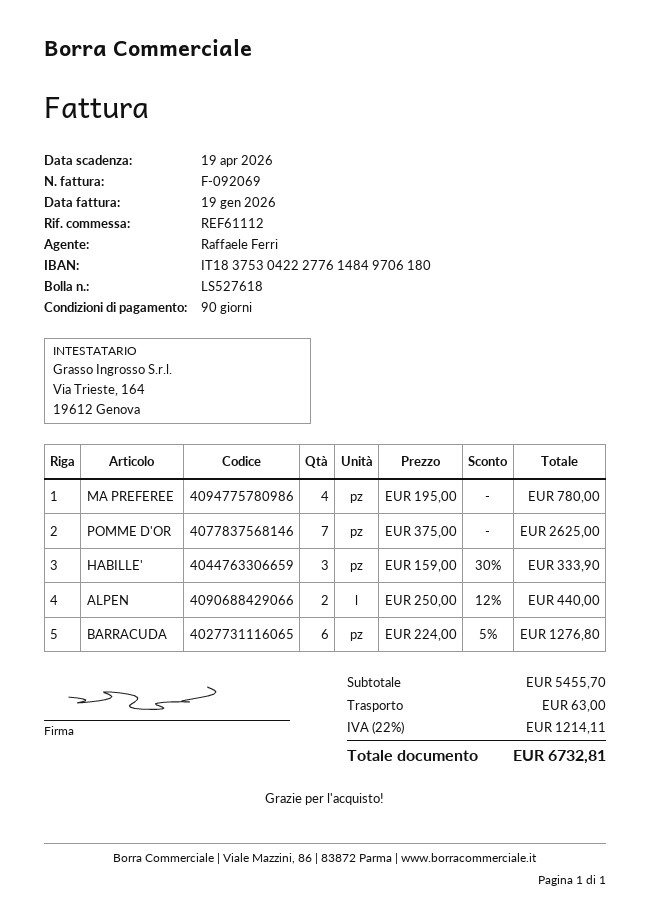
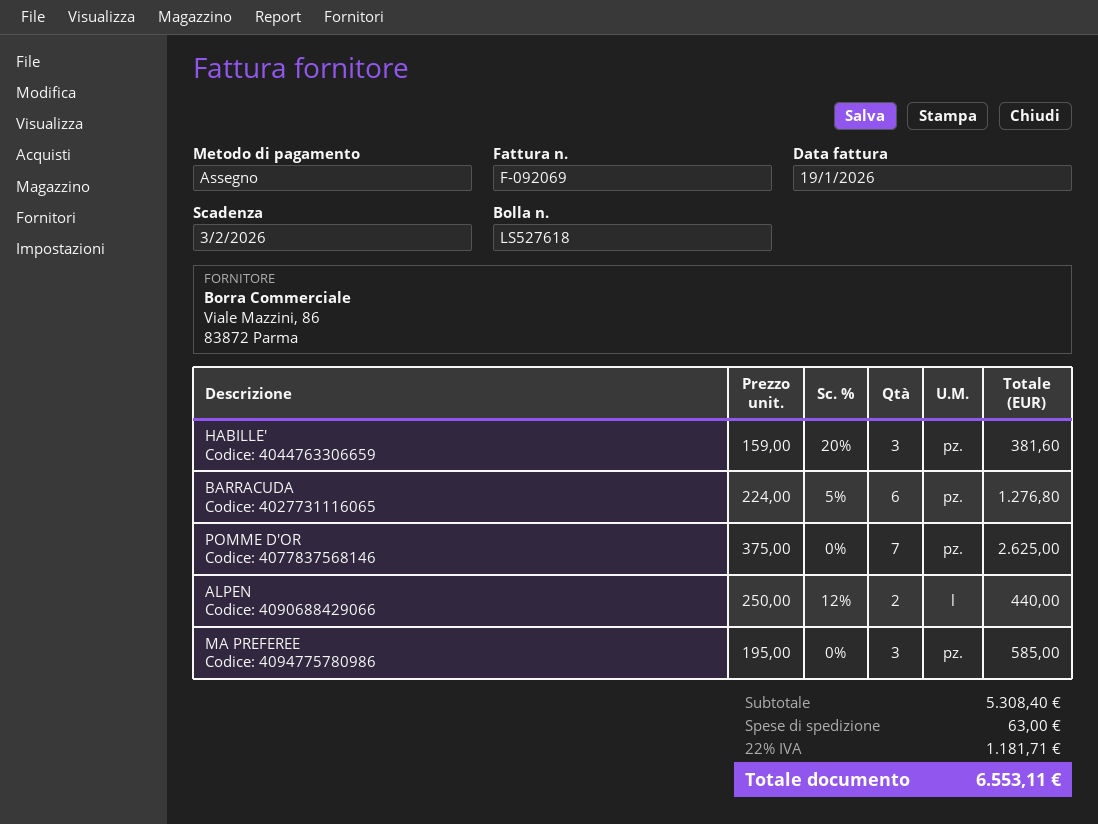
due date: 2026-04-19 -> 2026-02-03
MA PREFEREE: 4 x 195.00 = 780.00 -> 3 x 195.00 = 585.00
HABILLE': 3 x 159.00 - 30% = 333.90 -> 3 x 159.00 - 20% = 381.60
subtotal: 5455.70 -> 5308.40
tax: 22% = 1214.11 -> 22% = 1181.71
total: 6732.81 -> 6553.11

